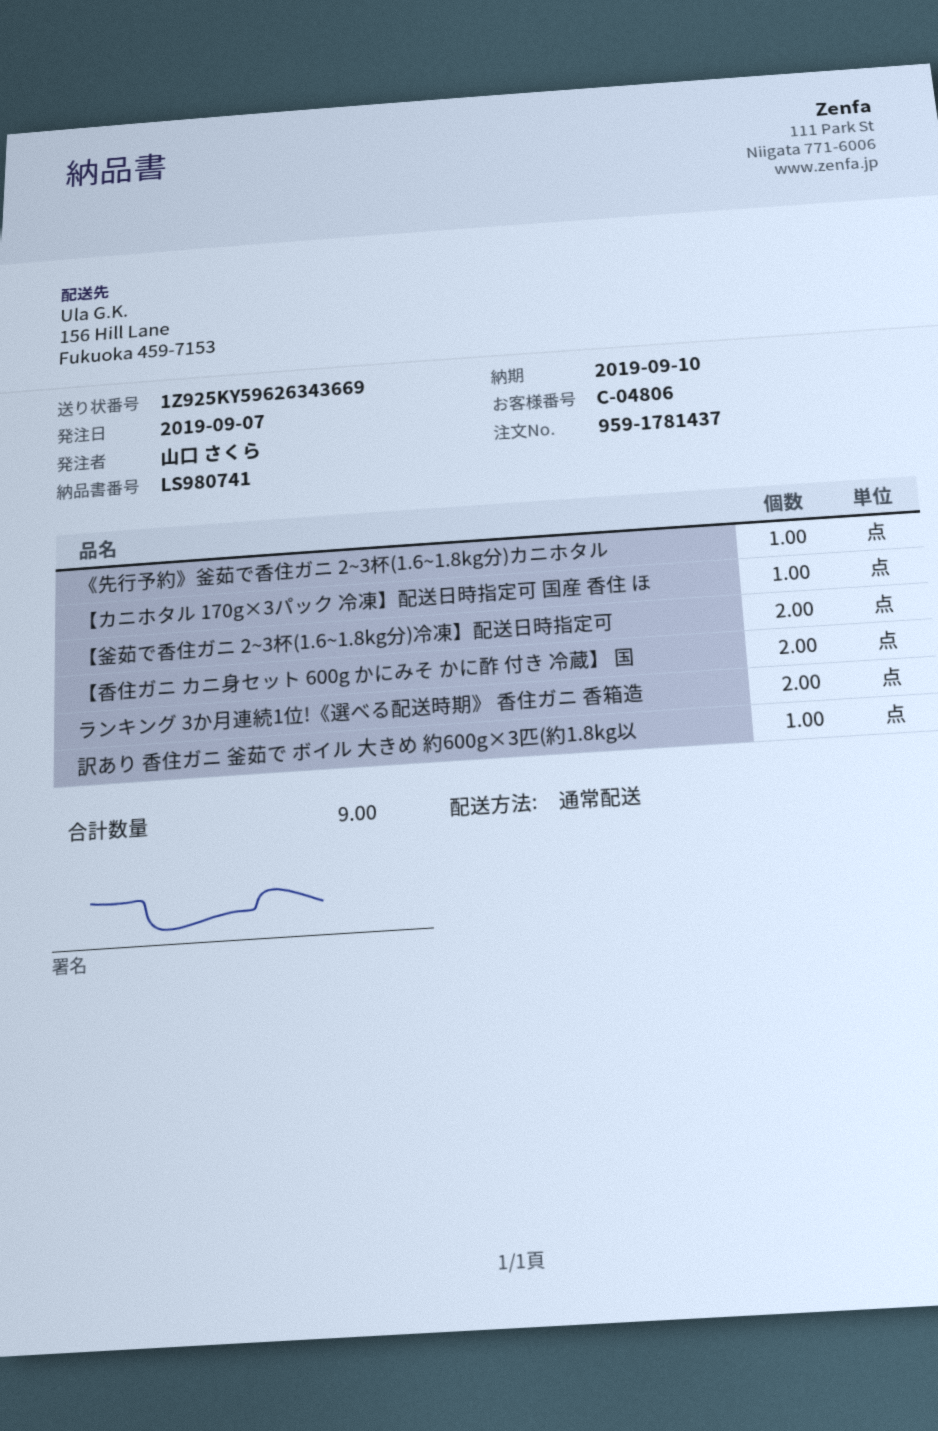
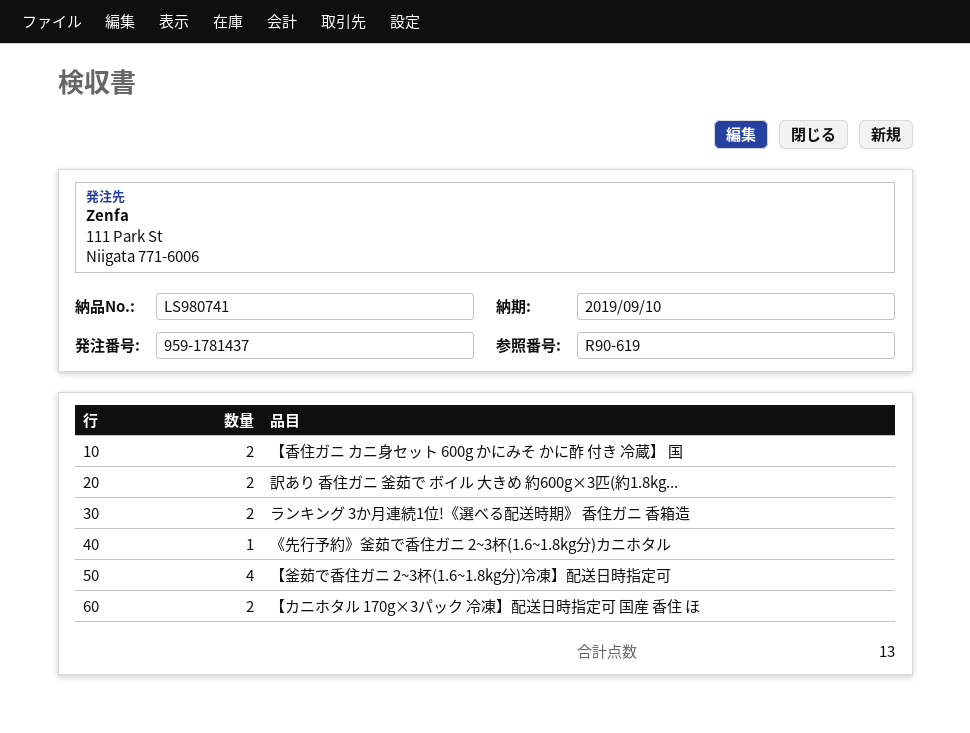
【カニホタル 170g×3パック 冷凍】配送日時指定可 国産 香住 ほ: 1 -> 2
【釜茹で香住ガニ 2~3杯(1.6~1.8kg分)冷凍】配送日時指定可: 2 -> 4
訳あり 香住ガニ 釜茹で ボイル 大きめ 約600g×3匹(約1.8kg以: 1 -> 2
total quantity: 9 -> 13

